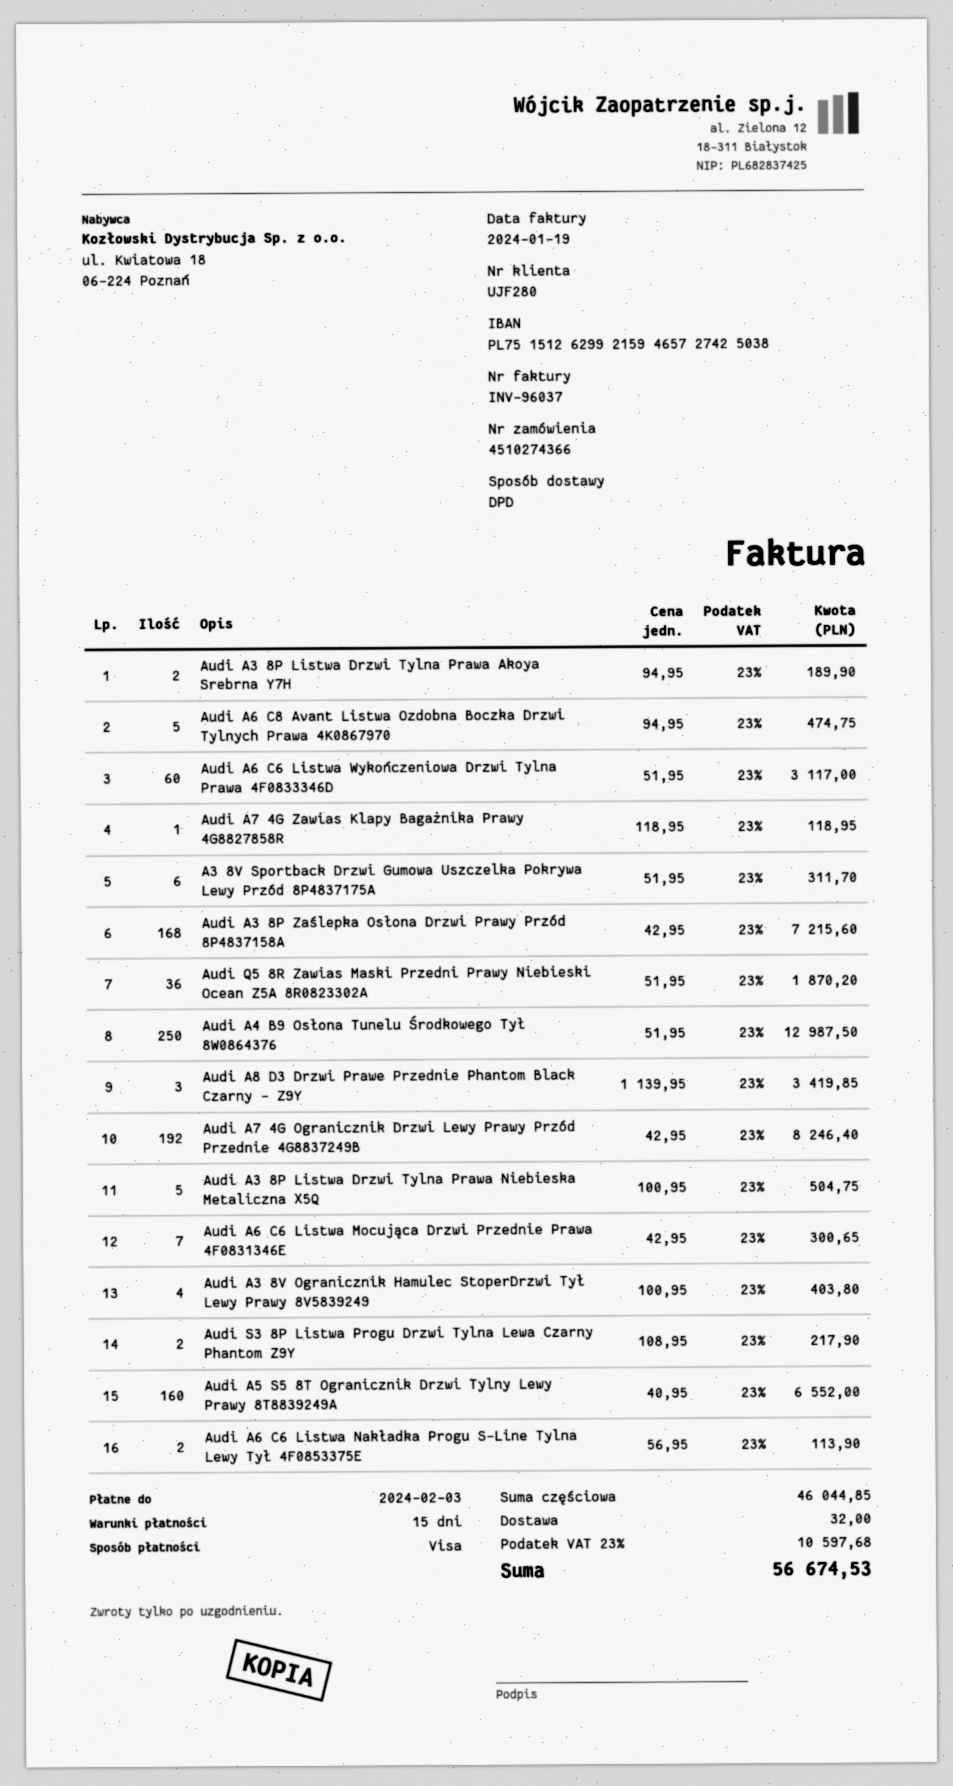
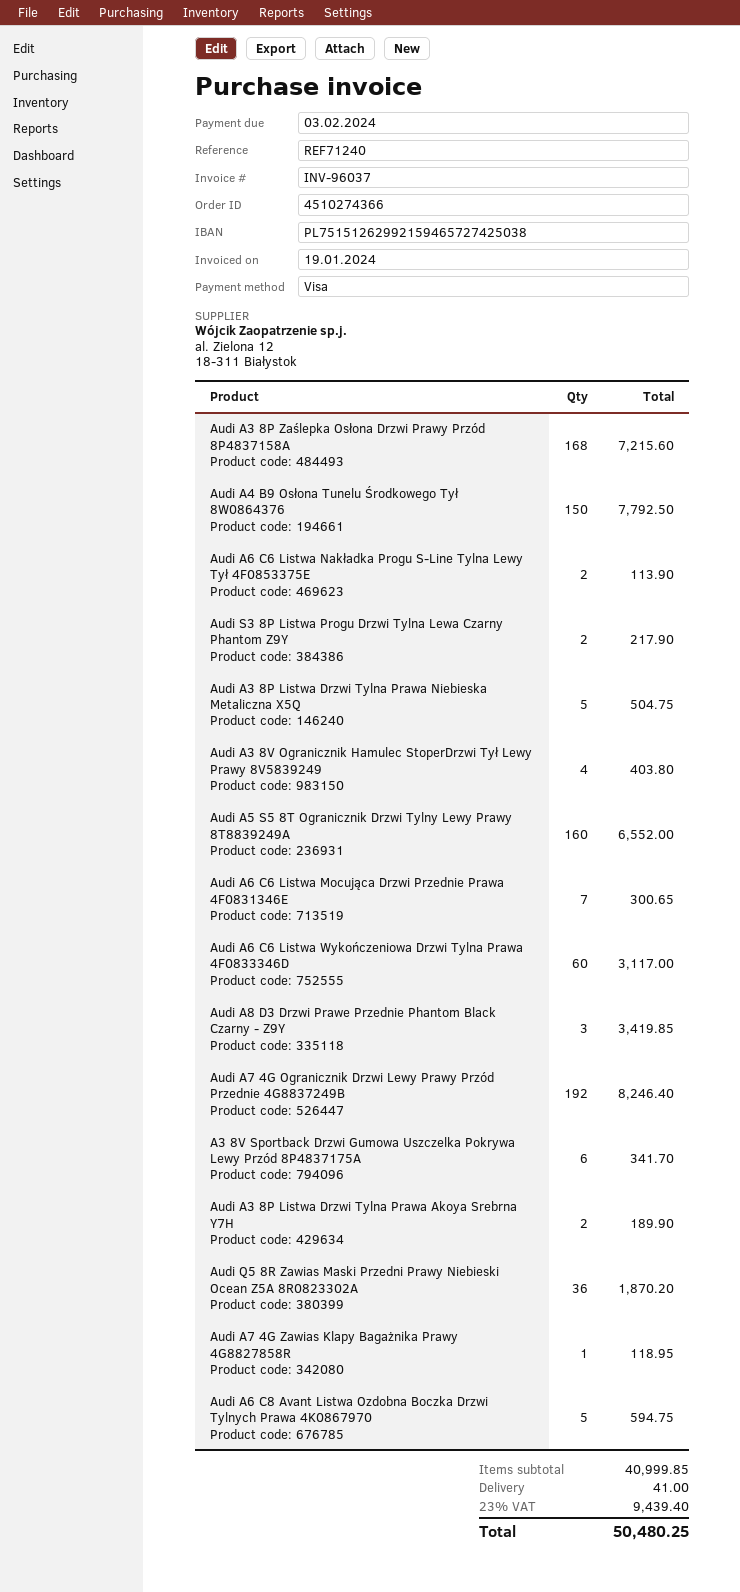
Audi A6 C8 Avant Listwa Ozdobna Boczka Drzwi Tylnych Prawa 4K0867970: 5 for 474.75 -> 5 for 594.75
A3 8V Sportback Drzwi Gumowa Uszczelka Pokrywa Lewy Przód 8P4837175A: 6 for 311.70 -> 6 for 341.70
Audi A4 B9 Osłona Tunelu Środkowego Tył 8W0864376: 250 for 12987.50 -> 150 for 7792.50
subtotal: 46044.85 -> 40999.85
shipping: 32.00 -> 41.00
tax: 23% = 10597.68 -> 23% = 9439.40
total: 56674.53 -> 50480.25

